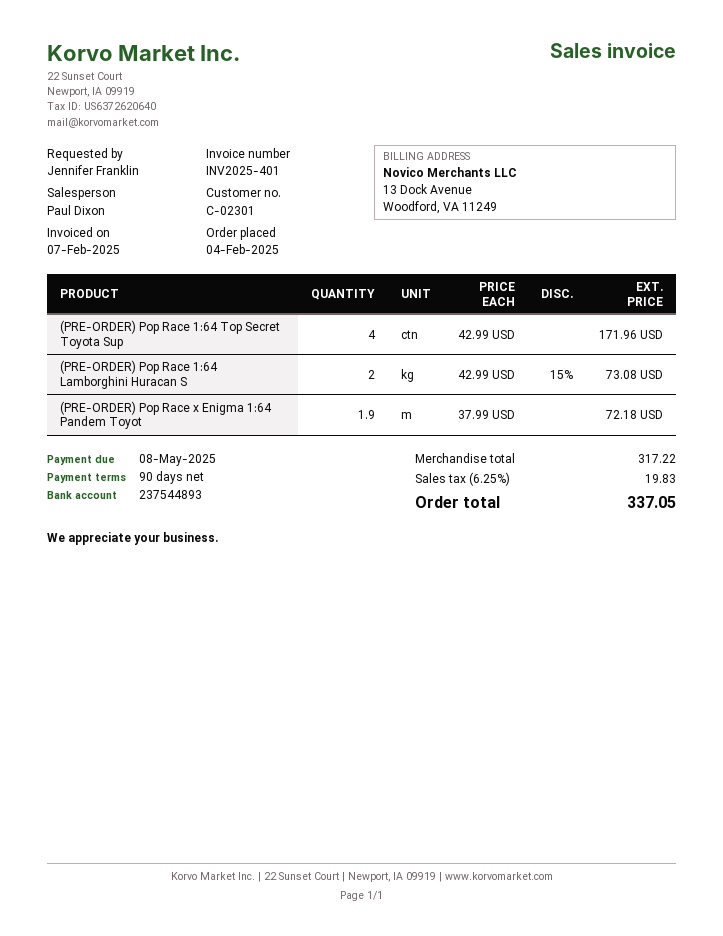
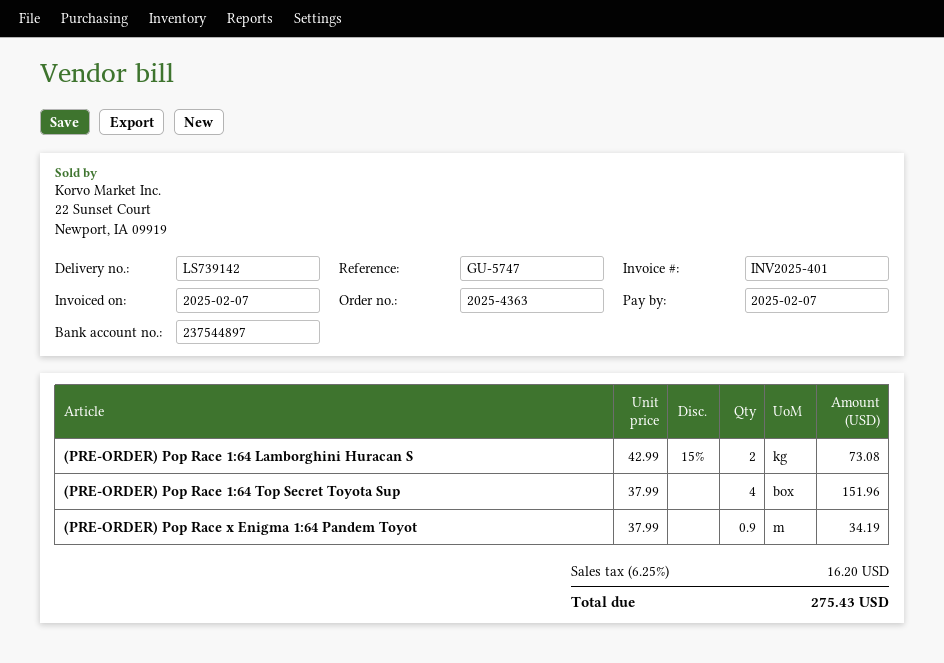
due date: 2025-05-08 -> 2025-02-07
bank account: 237544893 -> 237544897
(PRE-ORDER) Pop Race 1:64 Top Secret Toyota Sup: 4 x 42.99 = 171.96 -> 4 x 37.99 = 151.96
(PRE-ORDER) Pop Race x Enigma 1:64 Pandem Toyot: 1.9 x 37.99 = 72.18 -> 0.9 x 37.99 = 34.19
tax: 6.25% = 19.83 -> 6.25% = 16.20
total: 337.05 -> 275.43

